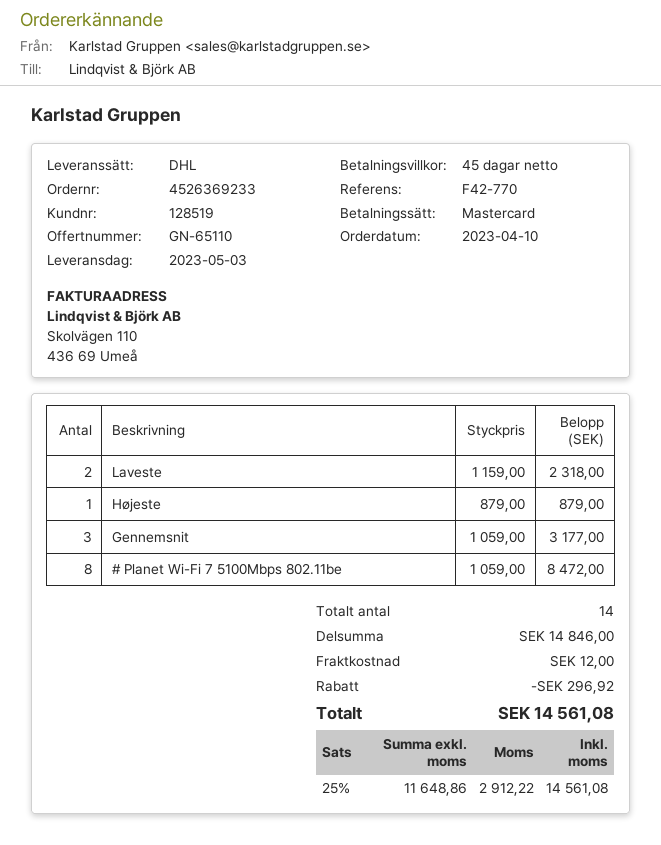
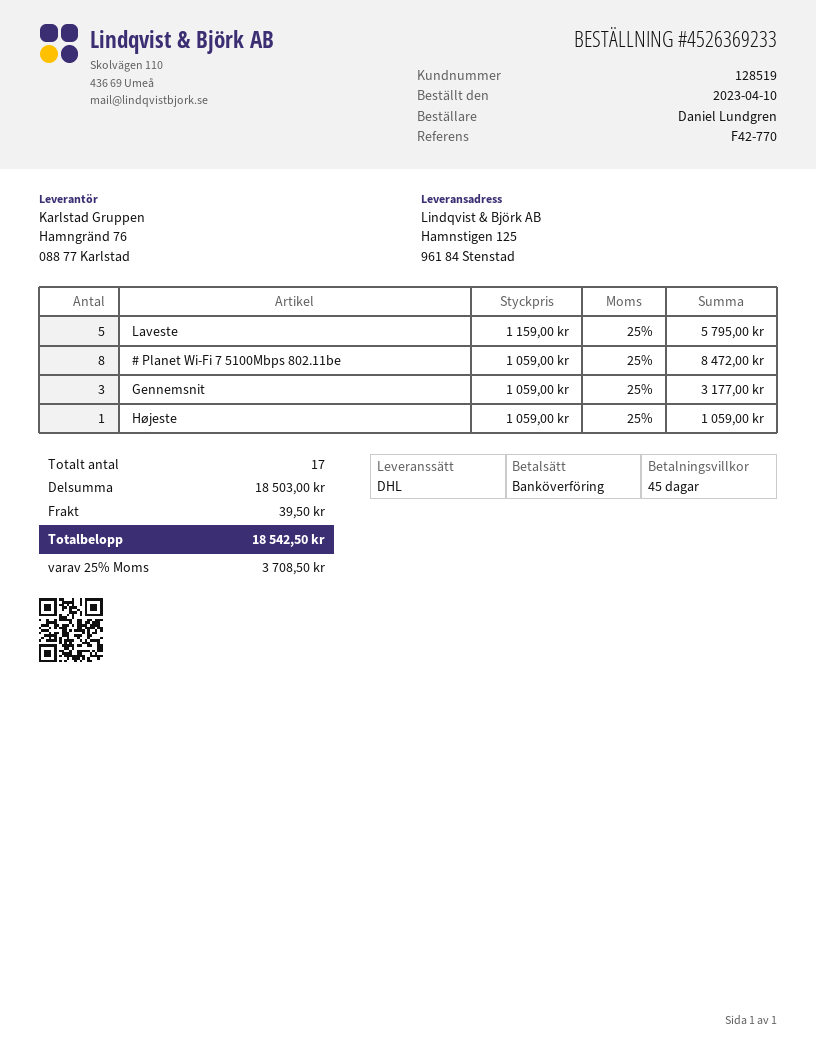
payment method: Mastercard -> bank transfer
Laveste: 2 x 1159.00 = 2318.00 -> 5 x 1159.00 = 5795.00
Højeste: 1 x 879.00 = 879.00 -> 1 x 1059.00 = 1059.00
total quantity: 14 -> 17
subtotal: 14846.00 -> 18503.00
discount: 296.92 -> none
shipping: 12.00 -> 39.50
tax: 25% = 2912.22 -> 25% = 3708.50
total: 14561.08 -> 18542.50

